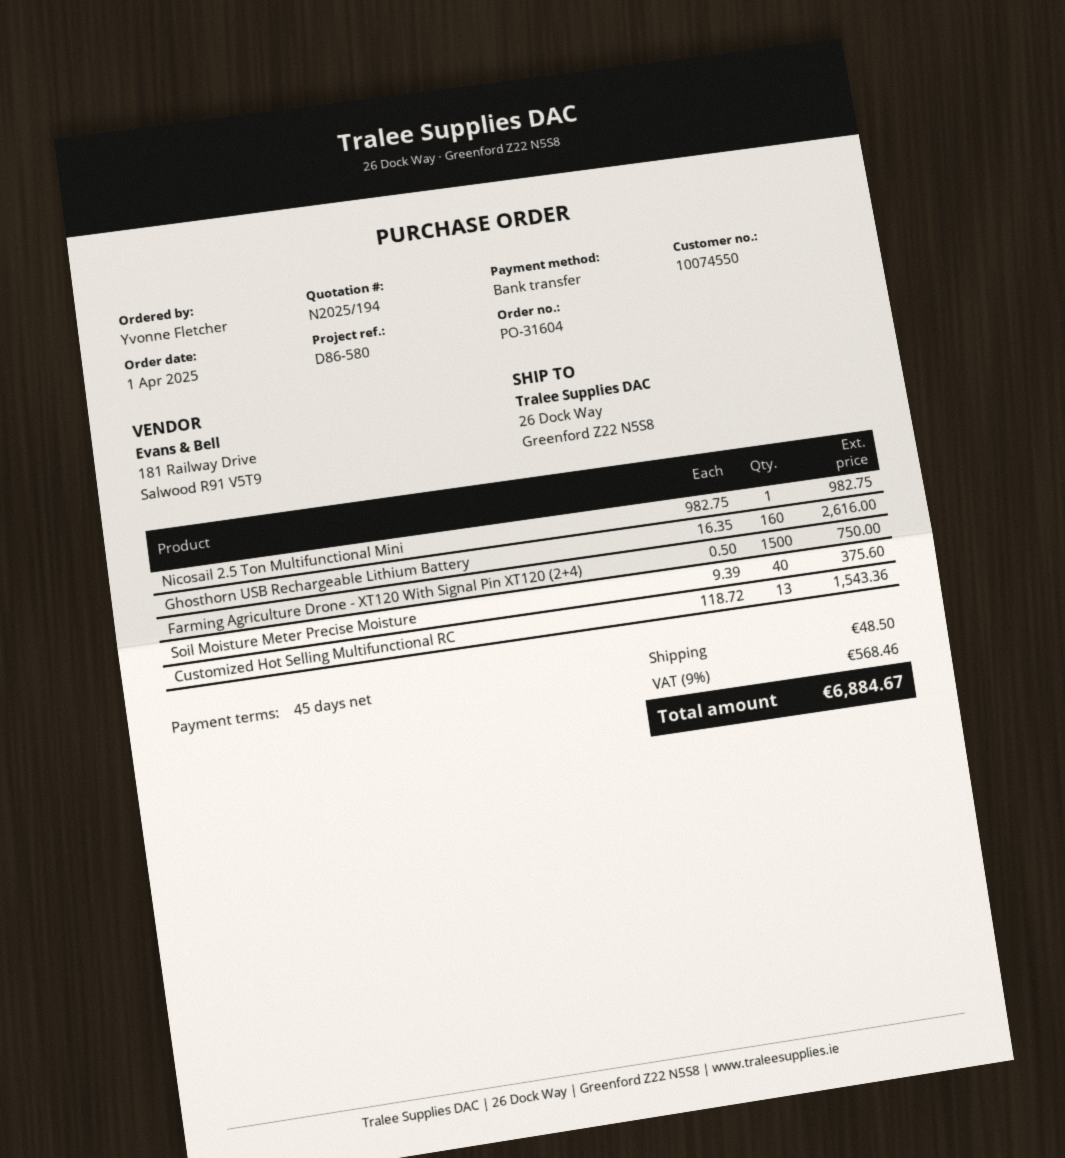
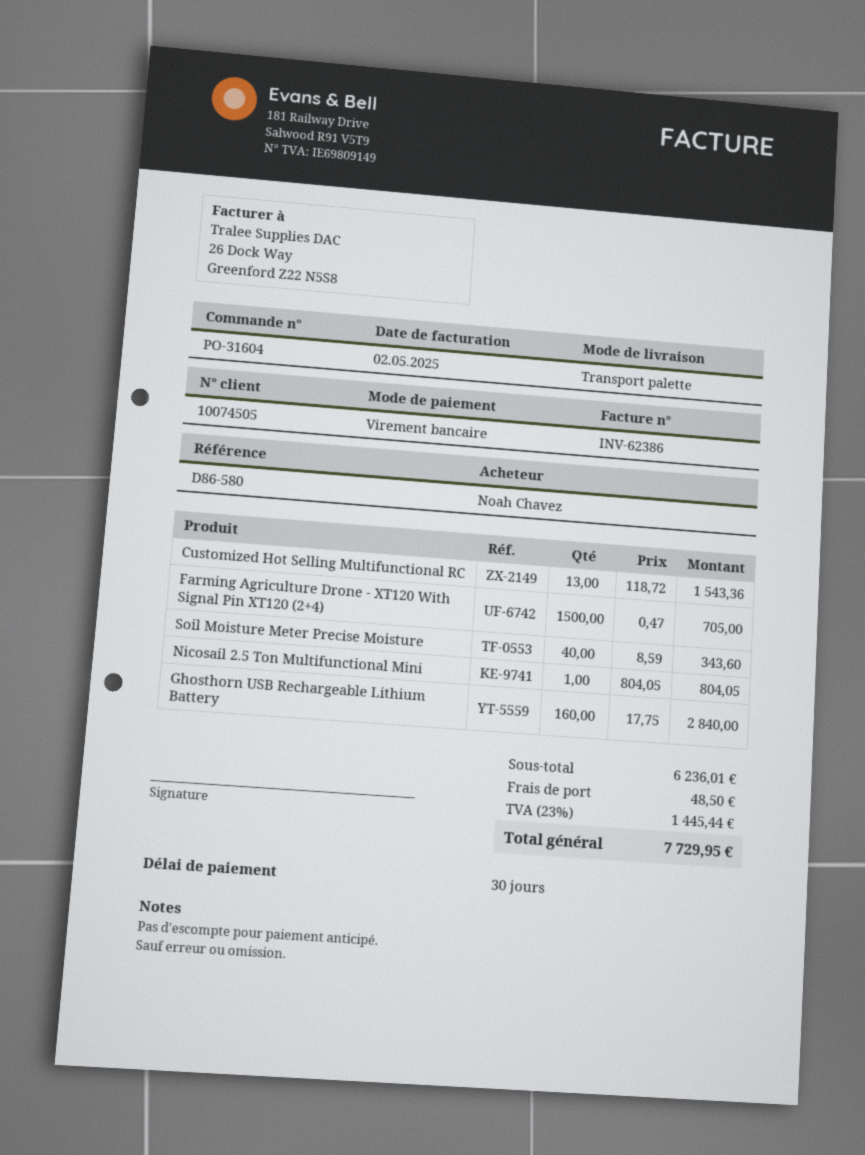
payment terms: 45 days -> 30 days
customer number: 10074550 -> 10074505
ordered by: Yvonne Fletcher -> Noah Chavez
Nicosail 2.5 Ton Multifunctional Mini: 1 x 982.75 = 982.75 -> 1 x 804.05 = 804.05
Ghosthorn USB Rechargeable Lithium Battery: 160 x 16.35 = 2616.00 -> 160 x 17.75 = 2840.00
Farming Agriculture Drone - XT120 With Signal Pin XT120 (2+4): 1500 x 0.50 = 750.00 -> 1500 x 0.47 = 705.00
Soil Moisture Meter Precise Moisture: 40 x 9.39 = 375.60 -> 40 x 8.59 = 343.60
tax: 9% = 568.46 -> 23% = 1445.44
total: 6884.67 -> 7729.95

